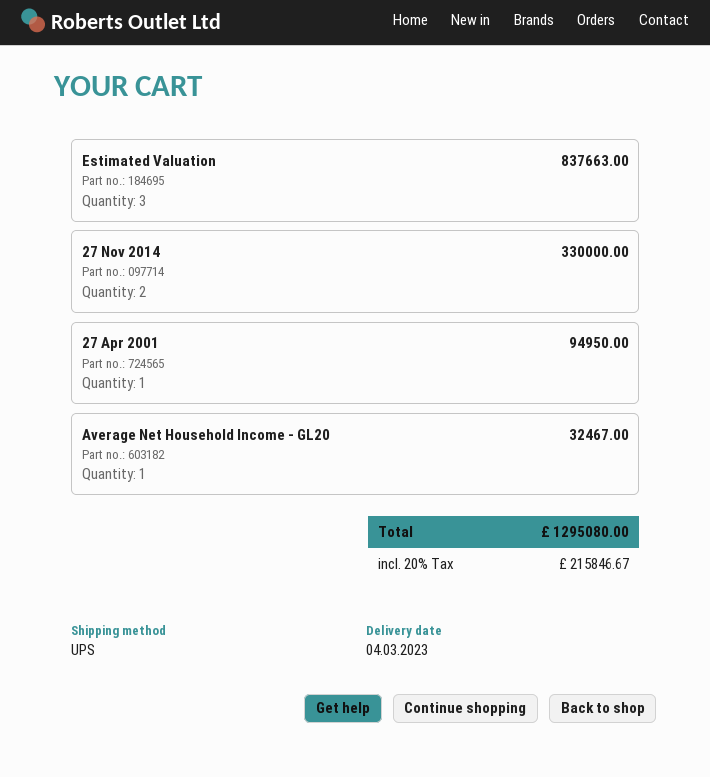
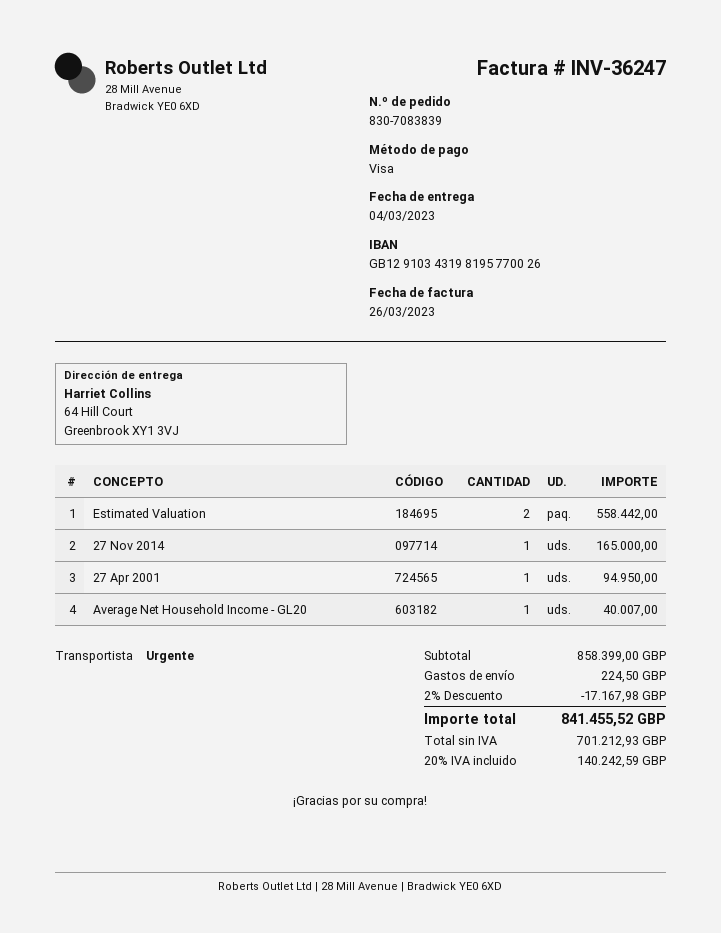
shipping method: UPS -> express
Estimated Valuation: 3 for 837663.00 -> 2 for 558442.00
27 Nov 2014: 2 for 330000.00 -> 1 for 165000.00
Average Net Household Income - GL20: 1 for 32467.00 -> 1 for 40007.00
discount: none -> 2% = 17167.98
shipping: none -> 224.50
tax: 20% = 215846.67 -> 20% = 140242.59
total: 1295080.00 -> 841455.52

